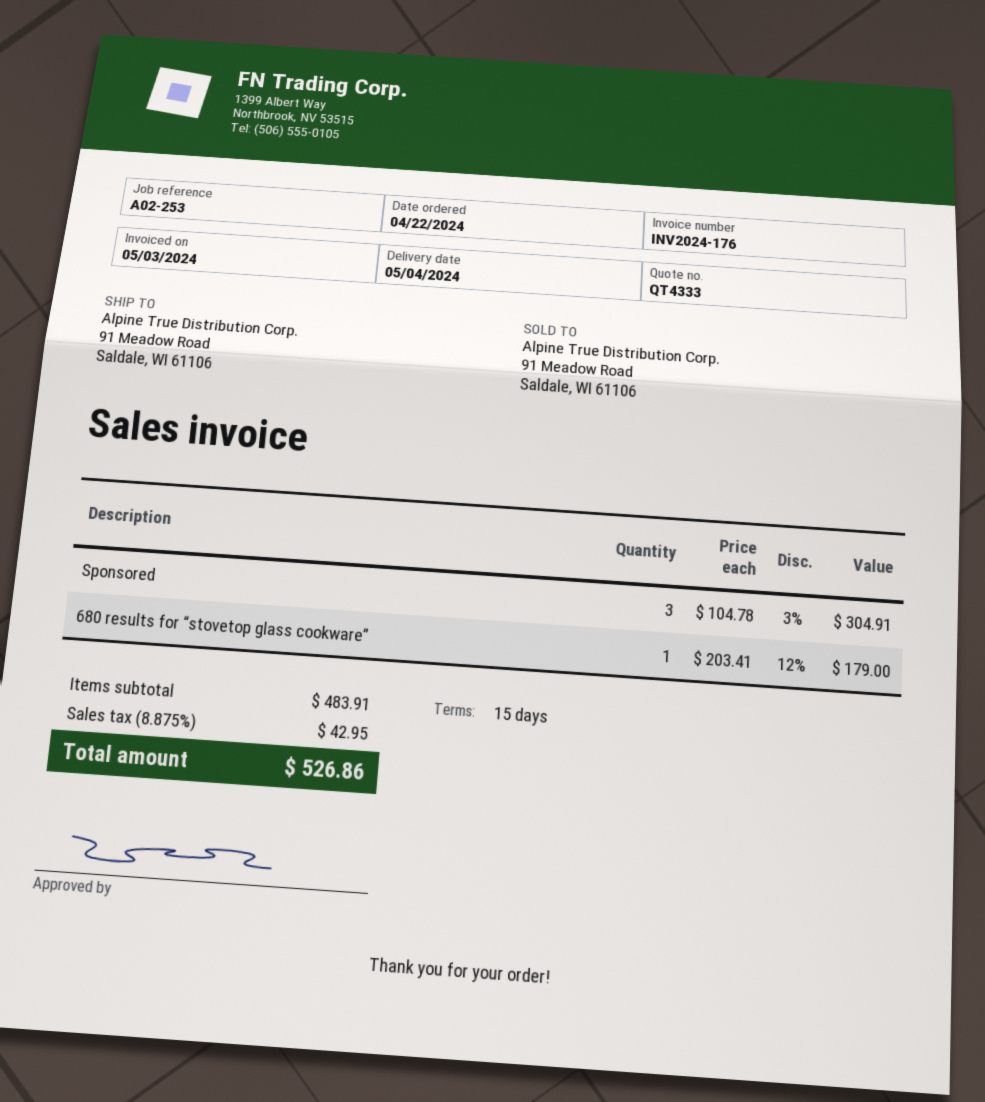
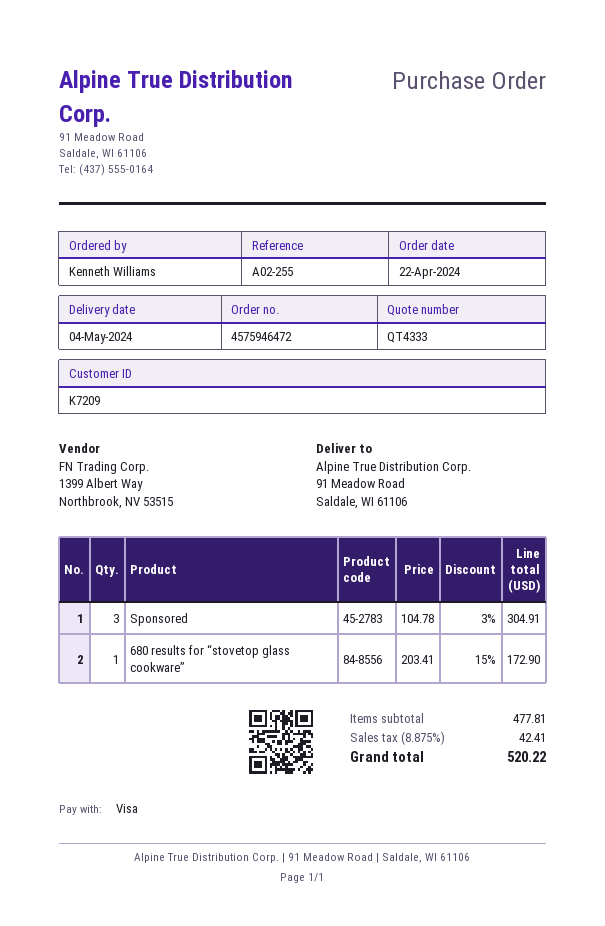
reference: A02-253 -> A02-255
680 results for “stovetop glass cookware”: 1 x 203.41 - 12% = 179.00 -> 1 x 203.41 - 15% = 172.90
subtotal: 483.91 -> 477.81
tax: 8.875% = 42.95 -> 8.875% = 42.41
total: 526.86 -> 520.22

